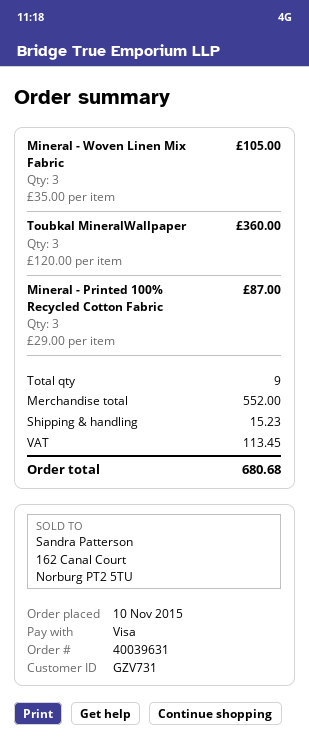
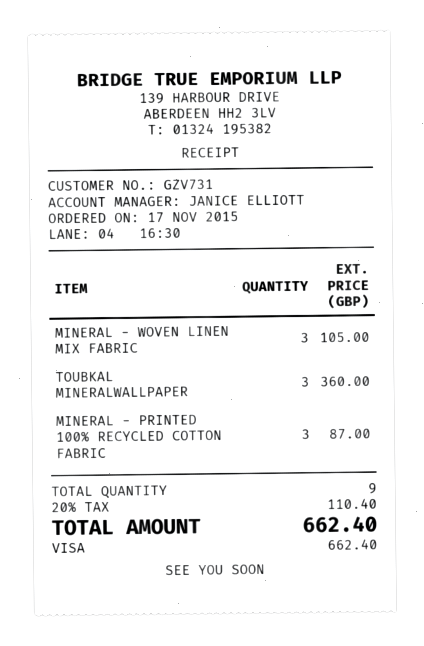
order date: 2015-11-10 -> 2015-11-17
shipping: 15.23 -> none
tax: 113.45 -> 110.40
total: 680.68 -> 662.40

